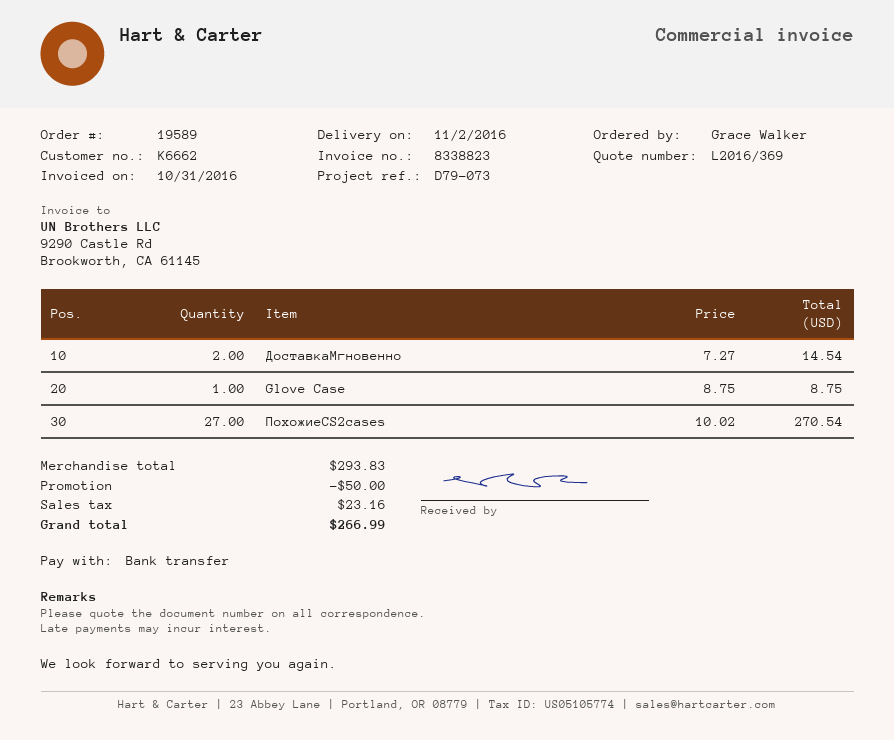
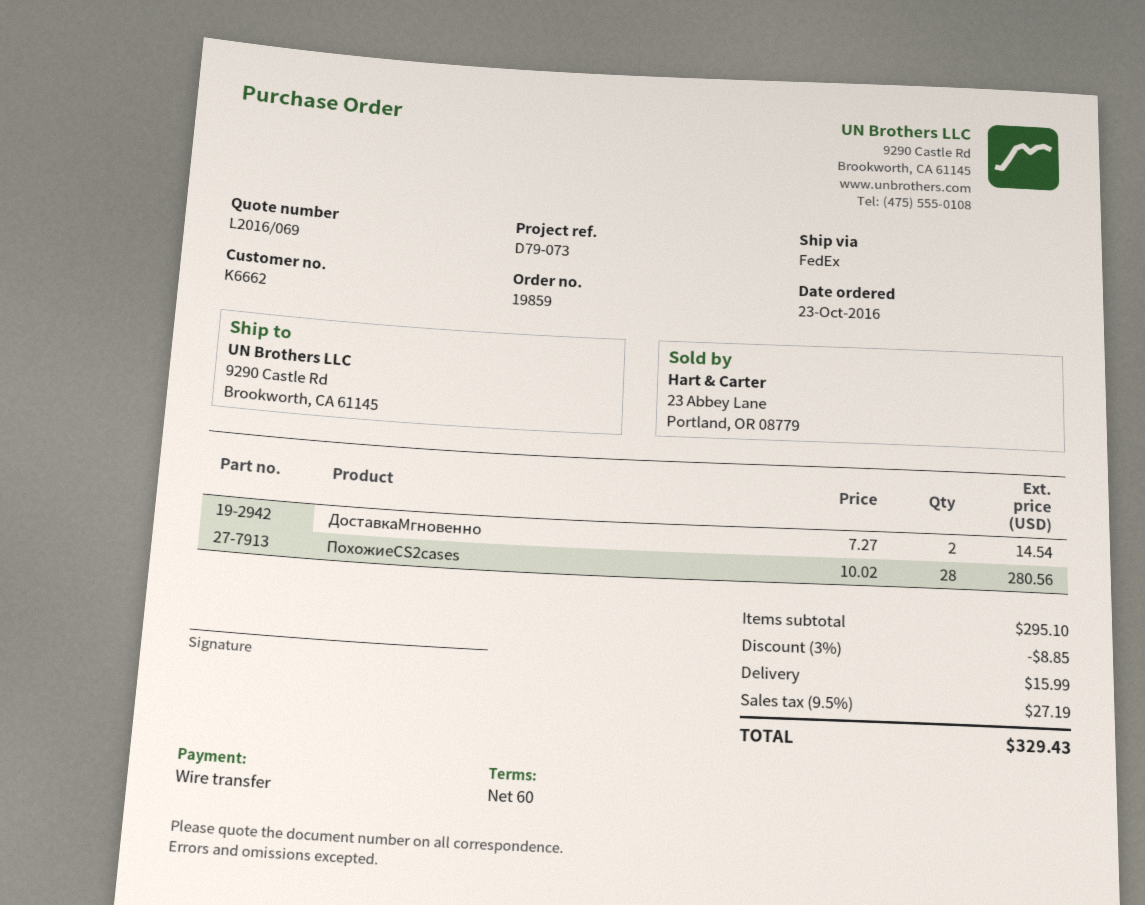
quote number: L2016/369 -> L2016/069
order number: 19589 -> 19859
Glove Case: 1 x 8.75 = 8.75 -> none
ПохожиеCS2cases: 27 x 10.02 = 270.54 -> 28 x 10.02 = 280.56
subtotal: 293.83 -> 295.10
discount: 50.00 -> 8.85
shipping: none -> 15.99
tax: 23.16 -> 27.19
total: 266.99 -> 329.43

